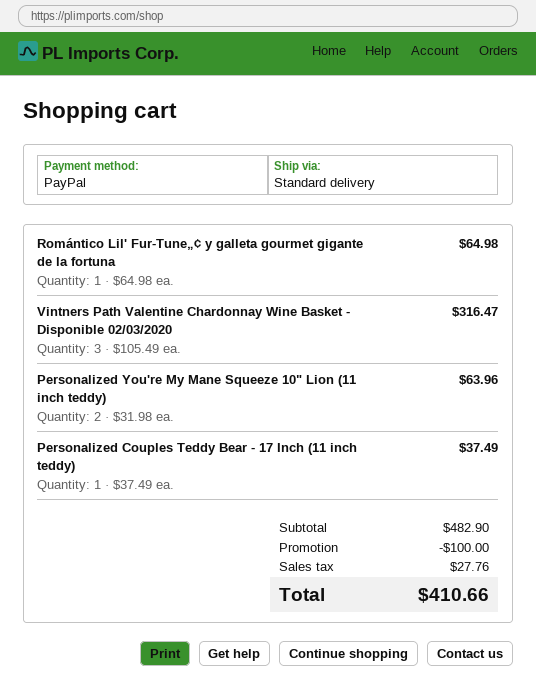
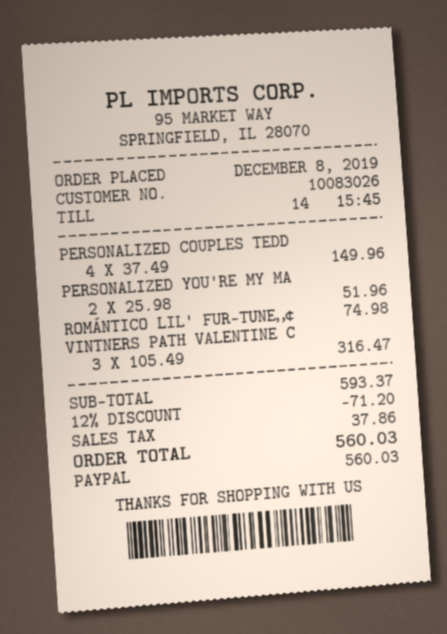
Romántico Lil' Fur-Tune„¢ y galleta gourmet gigante de la fortuna: 1 x 64.98 = 64.98 -> 1 x 74.98 = 74.98
Personalized You're My Mane Squeeze 10" Lion (11 inch teddy): 2 x 31.98 = 63.96 -> 2 x 25.98 = 51.96
Personalized Couples Teddy Bear - 17 Inch (11 inch teddy): 1 x 37.49 = 37.49 -> 4 x 37.49 = 149.96
subtotal: 482.90 -> 593.37
discount: 100.00 -> 71.20
tax: 27.76 -> 37.86
total: 410.66 -> 560.03

